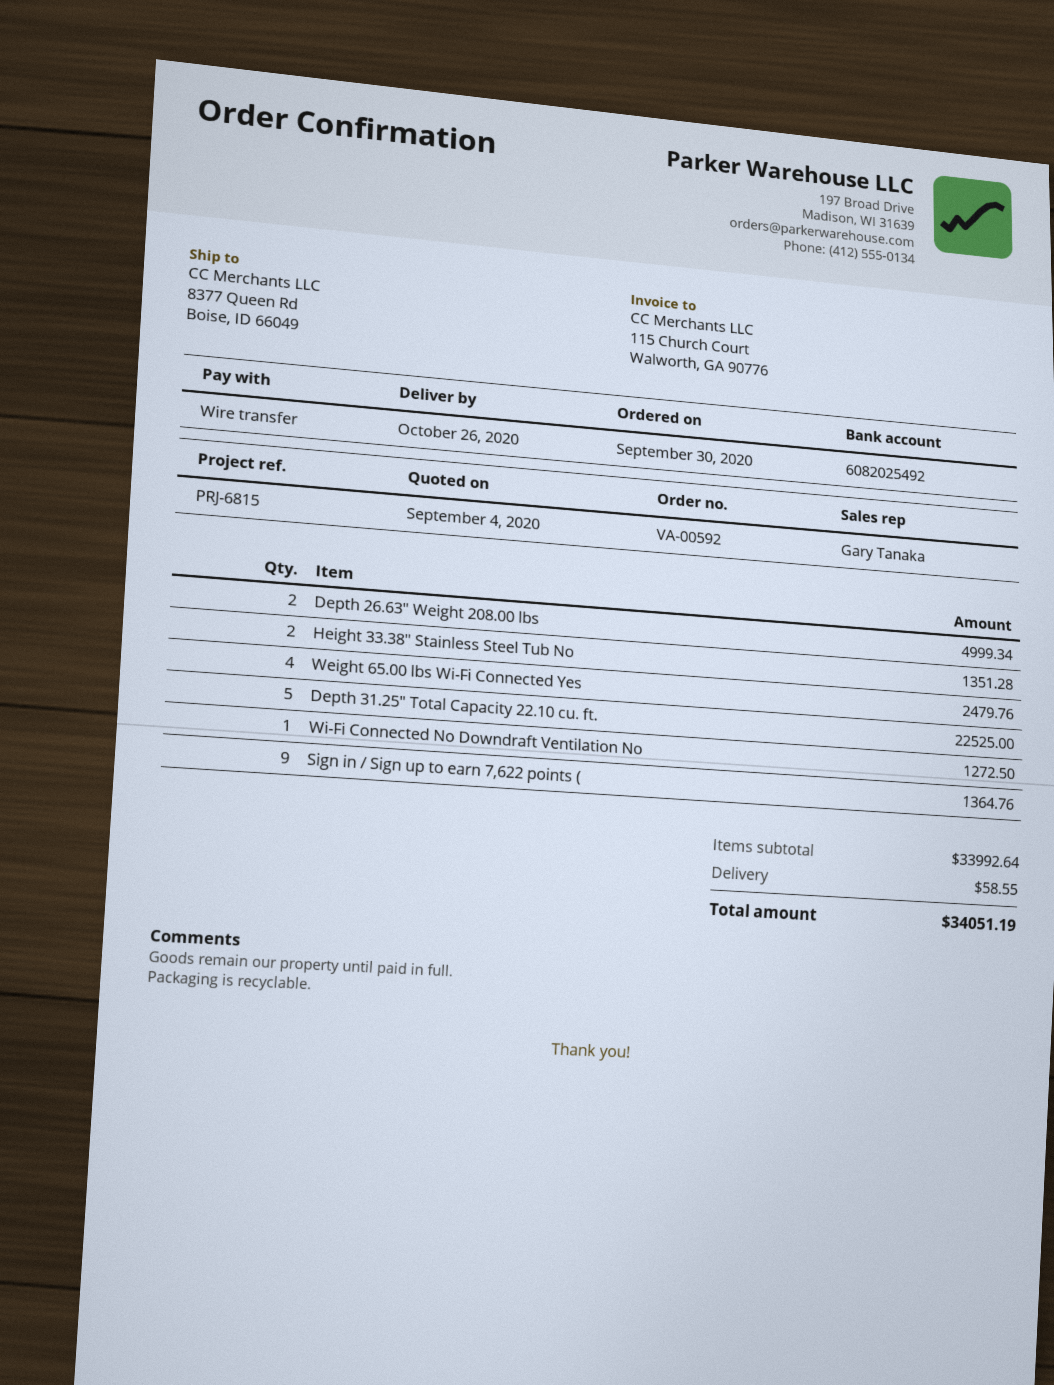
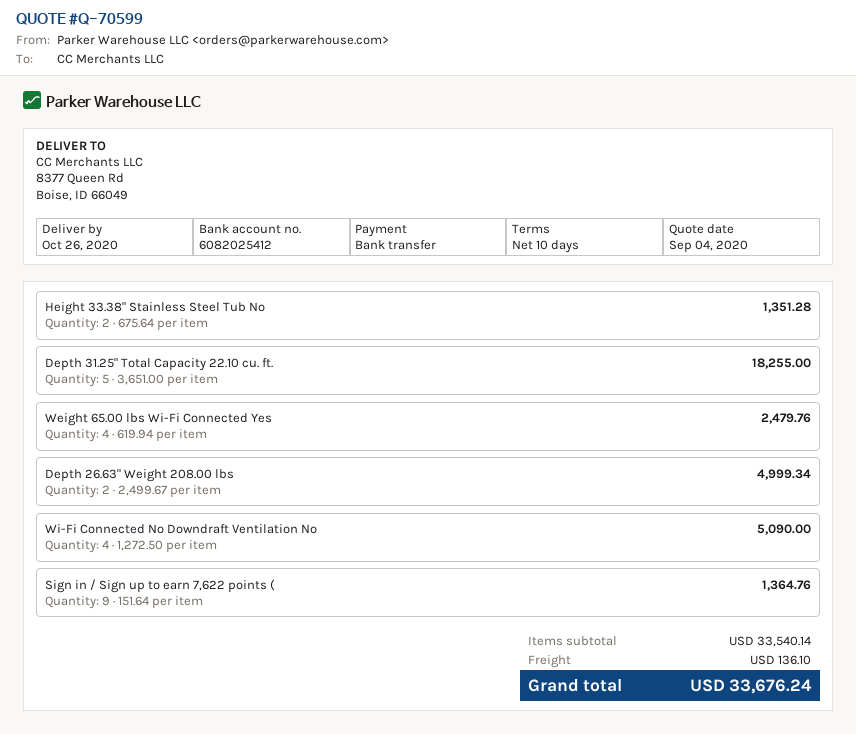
bank account: 6082025492 -> 6082025412
Depth 31.25" Total Capacity 22.10 cu. ft.: 5 for 22525.00 -> 5 for 18255.00
Wi-Fi Connected No Downdraft Ventilation No: 1 for 1272.50 -> 4 for 5090.00
subtotal: 33992.64 -> 33540.14
shipping: 58.55 -> 136.10
total: 34051.19 -> 33676.24

